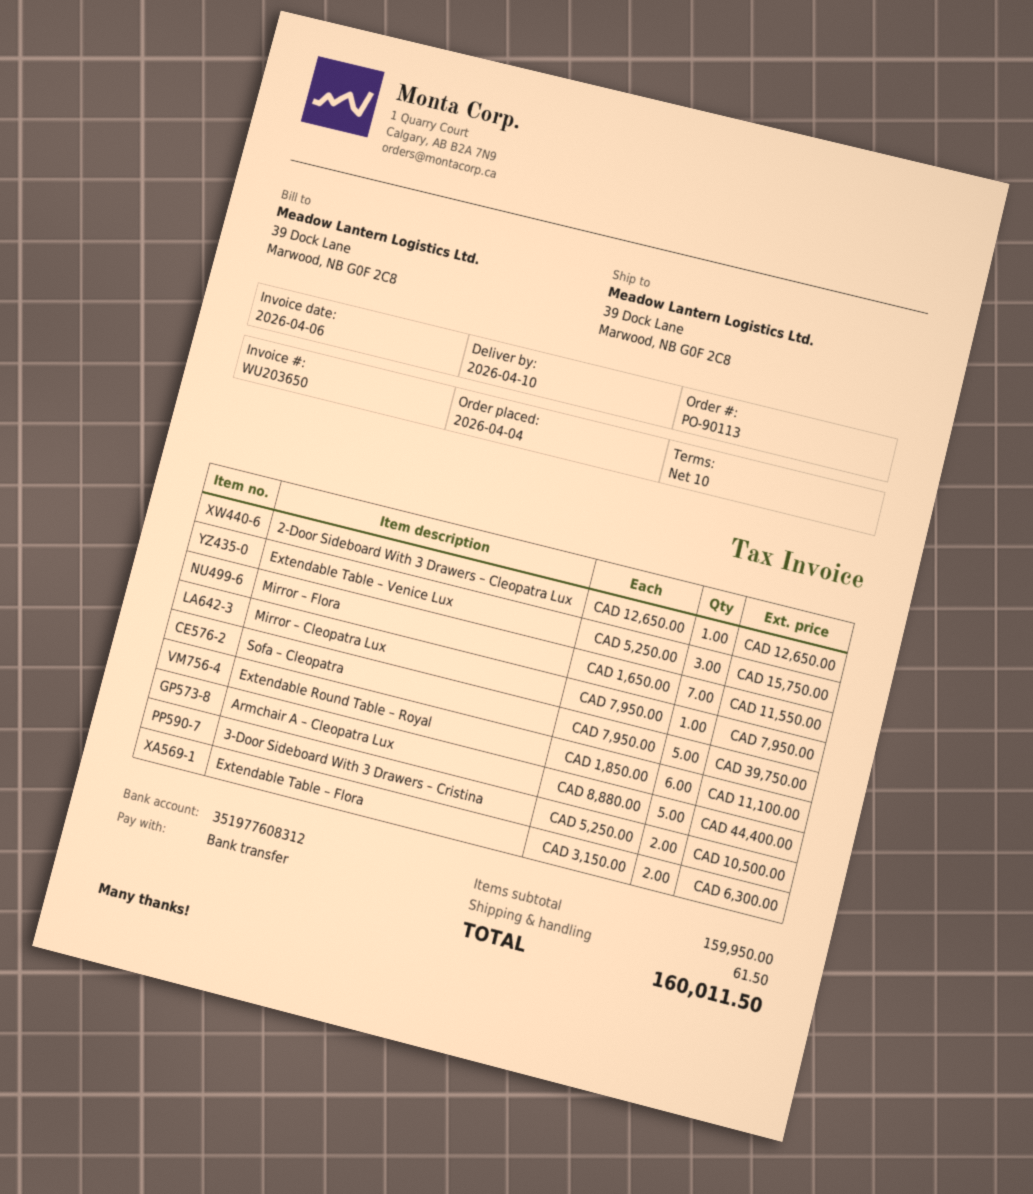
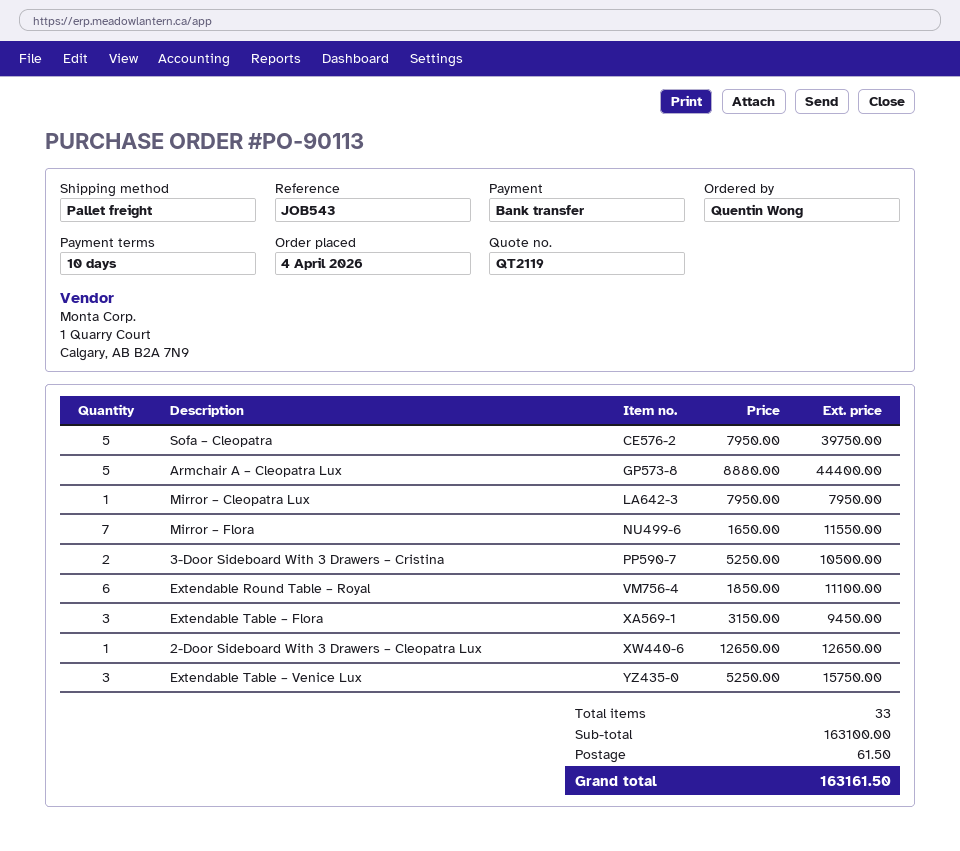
Extendable Table – Flora: 2 x 3150.00 = 6300.00 -> 3 x 3150.00 = 9450.00
subtotal: 159950.00 -> 163100.00
total: 160011.50 -> 163161.50

